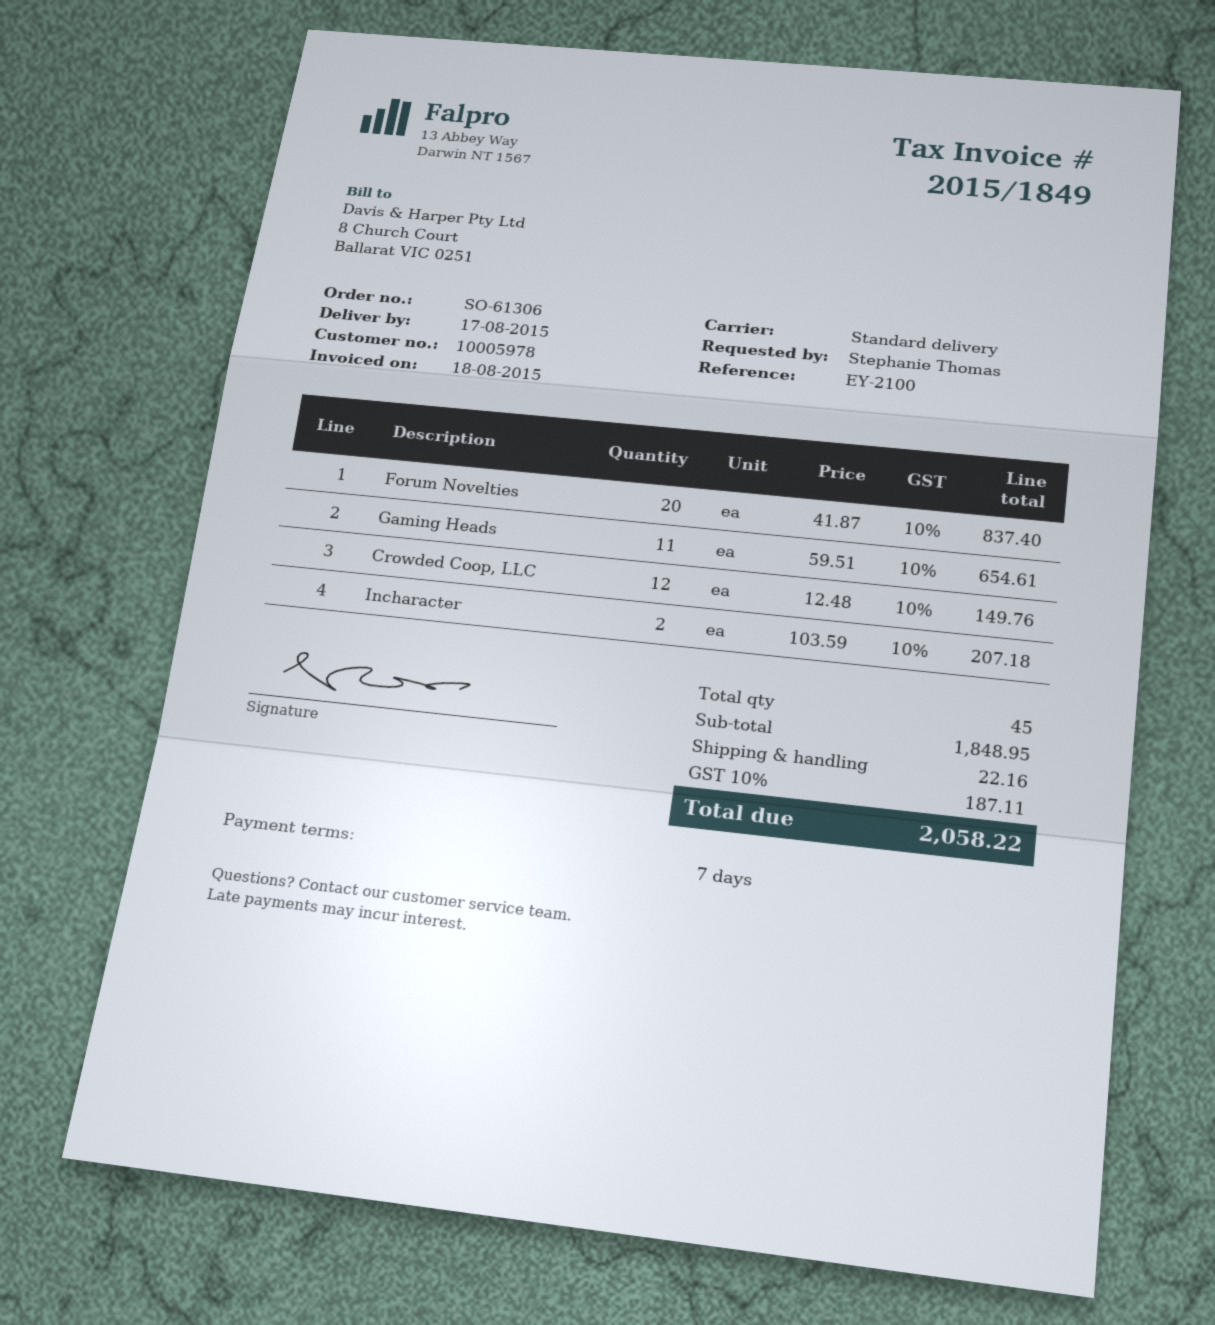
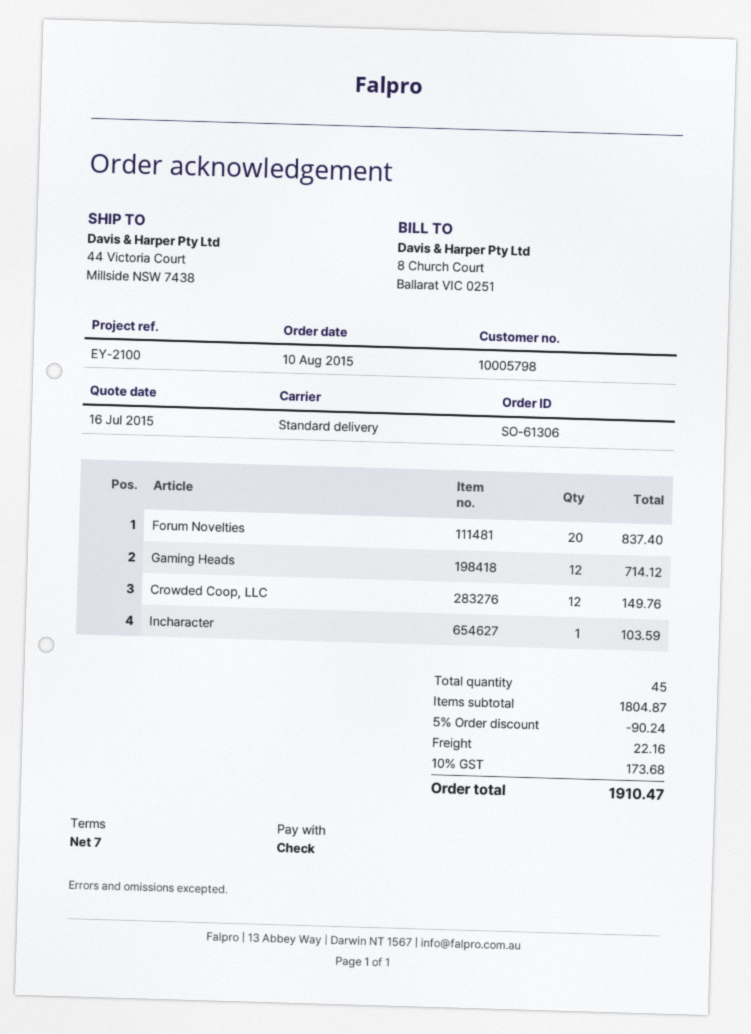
customer number: 10005978 -> 10005798
Gaming Heads: 11 for 654.61 -> 12 for 714.12
Incharacter: 2 for 207.18 -> 1 for 103.59
subtotal: 1848.95 -> 1804.87
discount: none -> 5% = 90.24
tax: 10% = 187.11 -> 10% = 173.68
total: 2058.22 -> 1910.47

